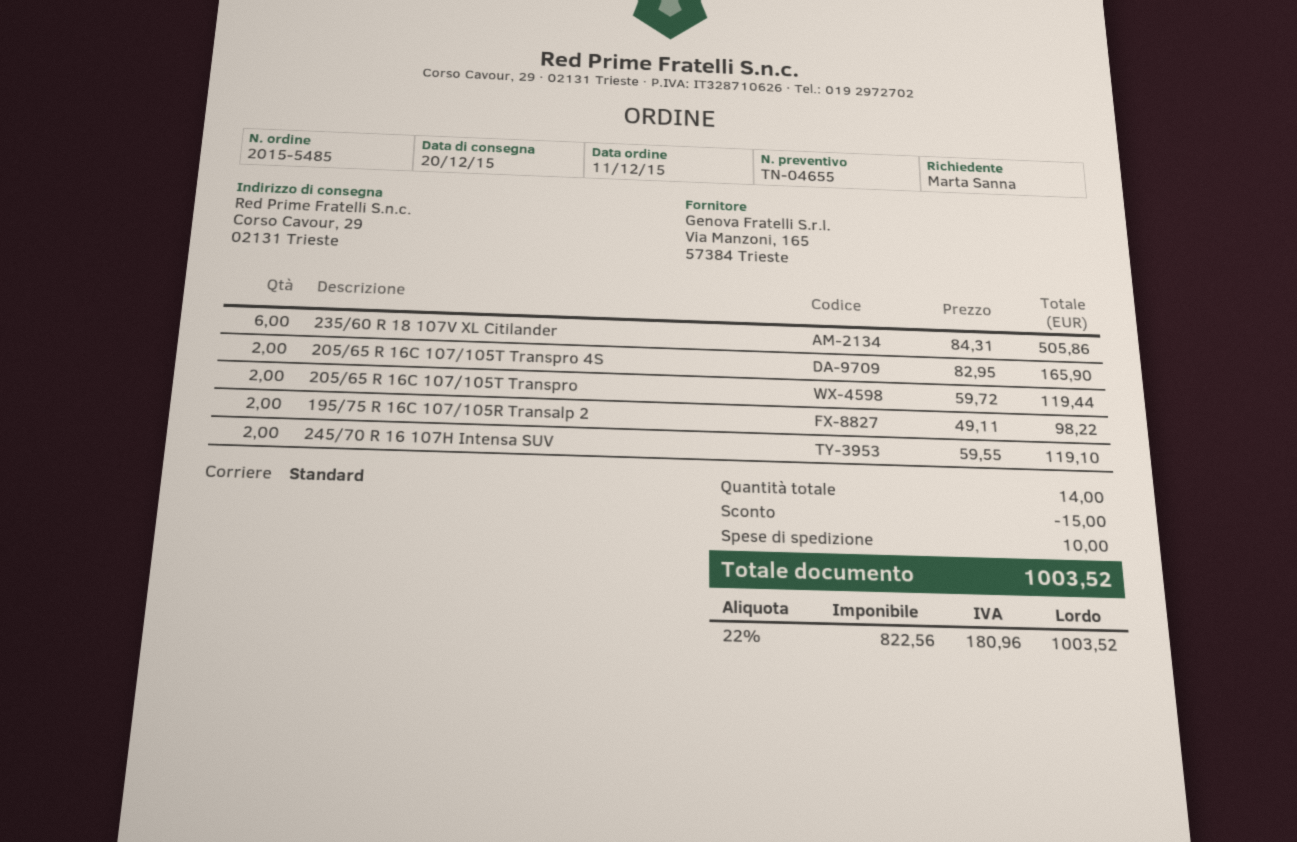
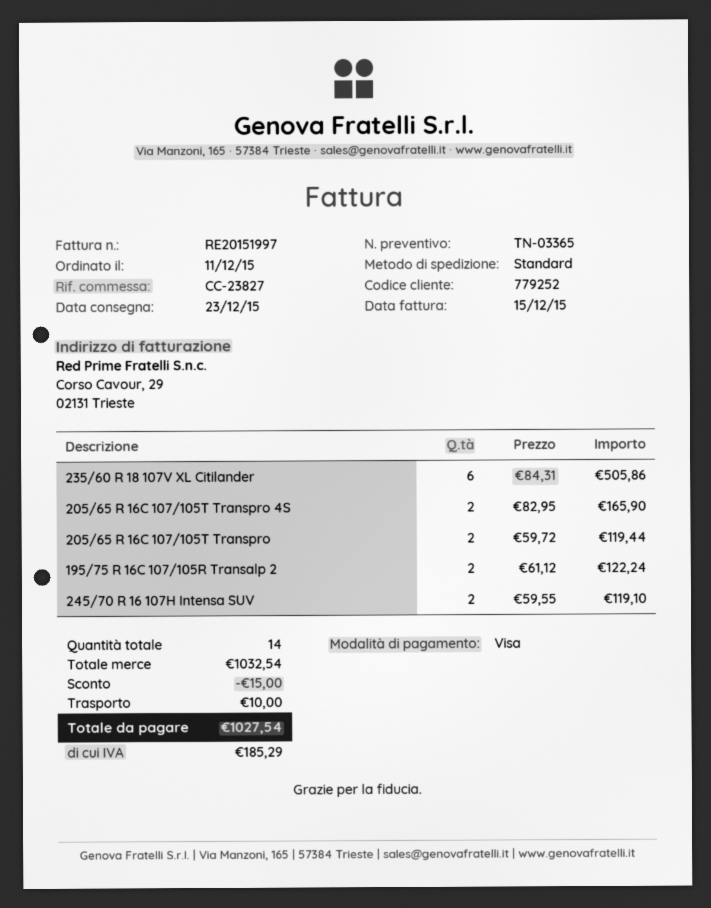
quote number: TN-04655 -> TN-03365
delivery date: 2015-12-20 -> 2015-12-23
195/75 R 16C 107/105R Transalp 2: 2 x 49.11 = 98.22 -> 2 x 61.12 = 122.24
tax: 180.96 -> 185.29
total: 1003.52 -> 1027.54

